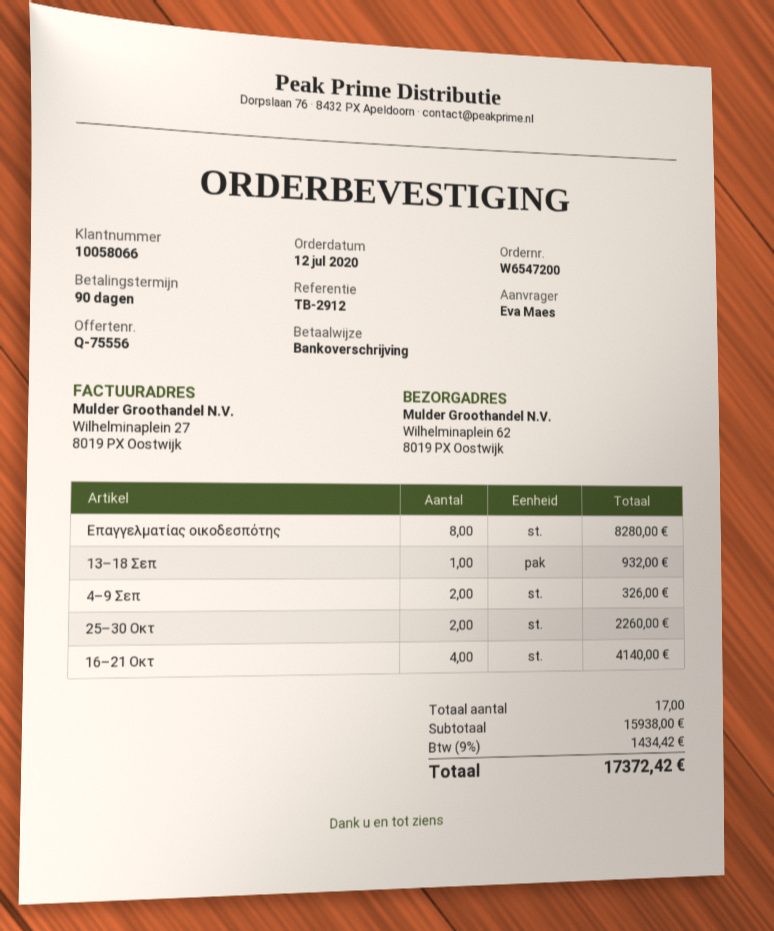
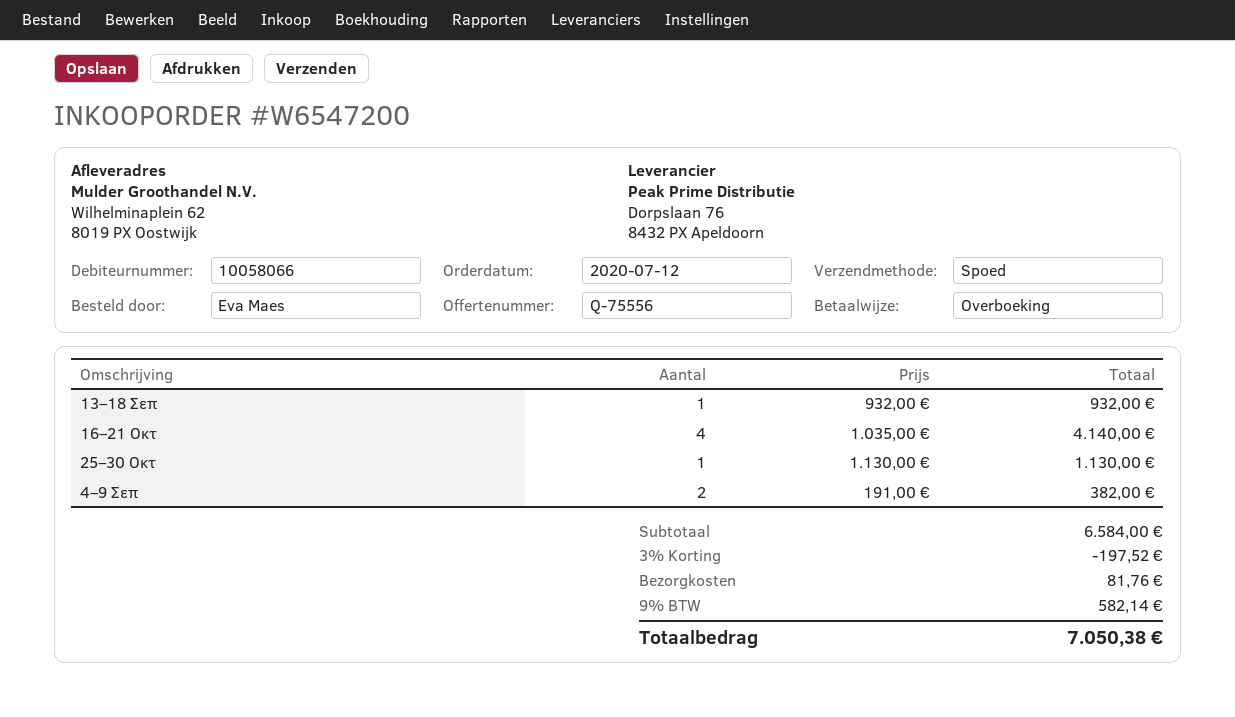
Επαγγελματίας οικοδεσπότης: 8 for 8280.00 -> none
4–9 Σεπ: 2 for 326.00 -> 2 for 382.00
25–30 Οκτ: 2 for 2260.00 -> 1 for 1130.00
subtotal: 15938.00 -> 6584.00
discount: none -> 3% = 197.52
shipping: none -> 81.76
tax: 9% = 1434.42 -> 9% = 582.14
total: 17372.42 -> 7050.38

